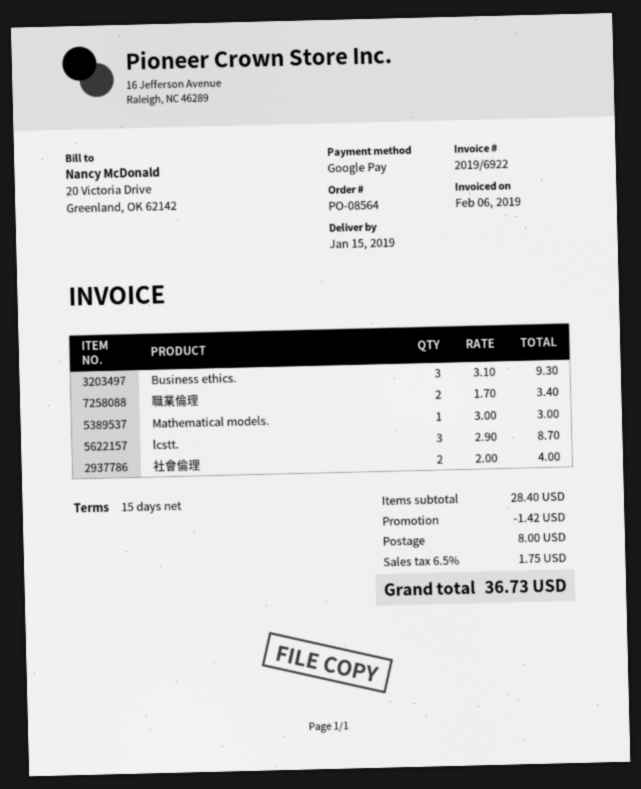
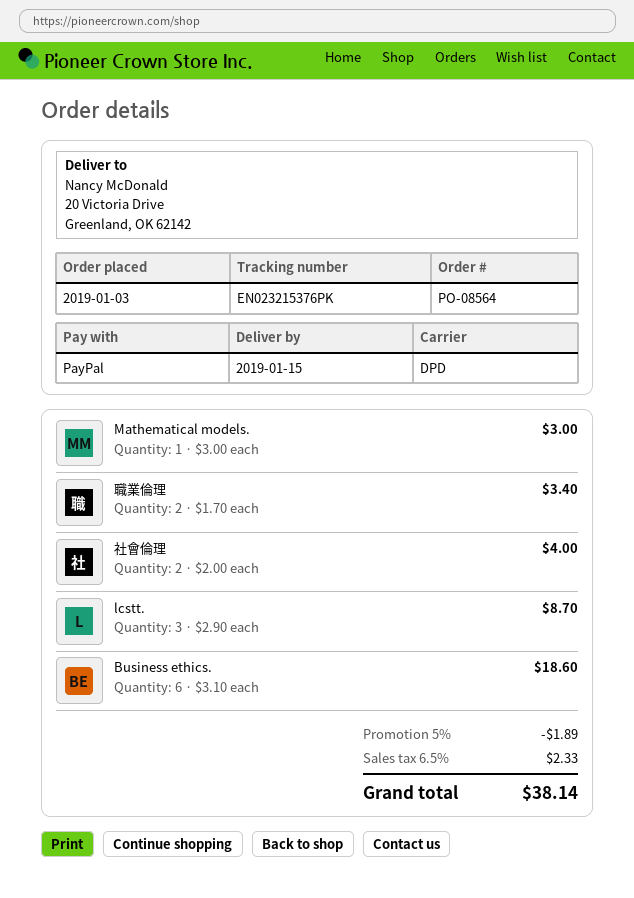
payment method: Google Pay -> PayPal
Business ethics.: 3 x 3.10 = 9.30 -> 6 x 3.10 = 18.60
discount: 1.42 -> 1.89
shipping: 8.00 -> none
tax: 6.5% = 1.75 -> 6.5% = 2.33
total: 36.73 -> 38.14

